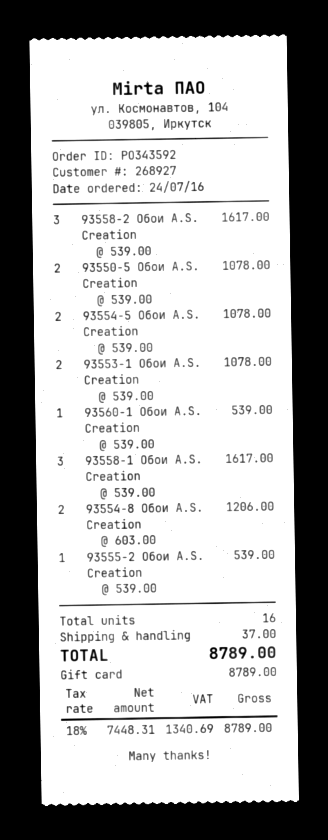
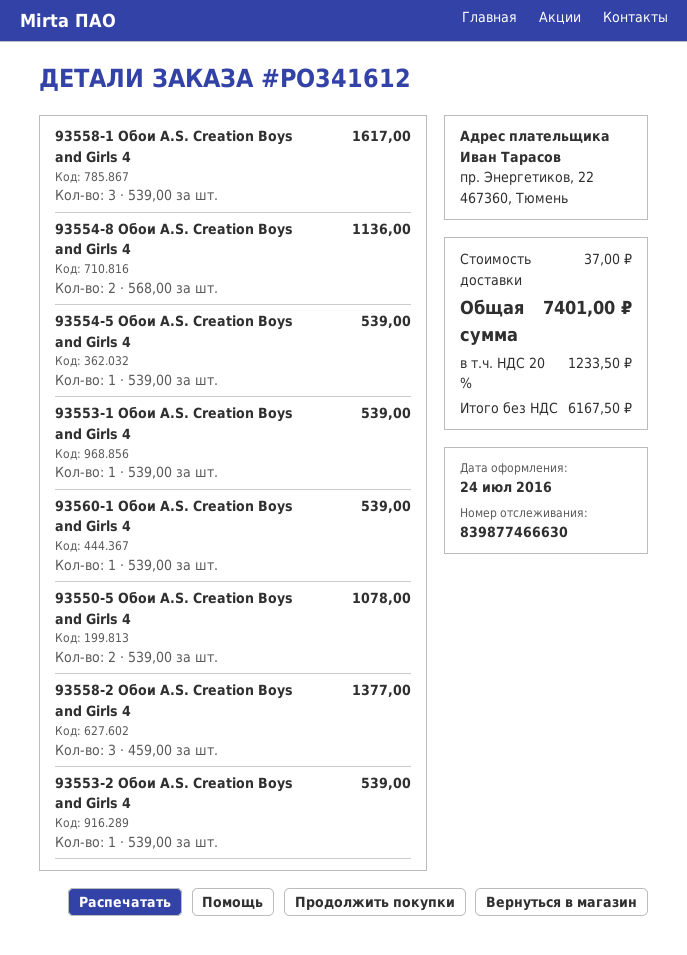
order number: PO343592 -> PO341612
93558-2 Обои A.S. Creation: 3 x 539.00 = 1617.00 -> 3 x 459.00 = 1377.00
93554-5 Обои A.S. Creation: 2 x 539.00 = 1078.00 -> 1 x 539.00 = 539.00
93553-1 Обои A.S. Creation: 2 x 539.00 = 1078.00 -> 1 x 539.00 = 539.00
93554-8 Обои A.S. Creation: 2 x 603.00 = 1206.00 -> 2 x 568.00 = 1136.00
93555-2 Обои A.S. Creation: 1 x 539.00 = 539.00 -> none
93553-2 Обои A.S. Creation Boys and Girls 4: none -> 1 x 539.00 = 539.00
net: 7448.31 -> 6167.50
tax: 18% = 1340.69 -> 20% = 1233.50
total: 8789.00 -> 7401.00

